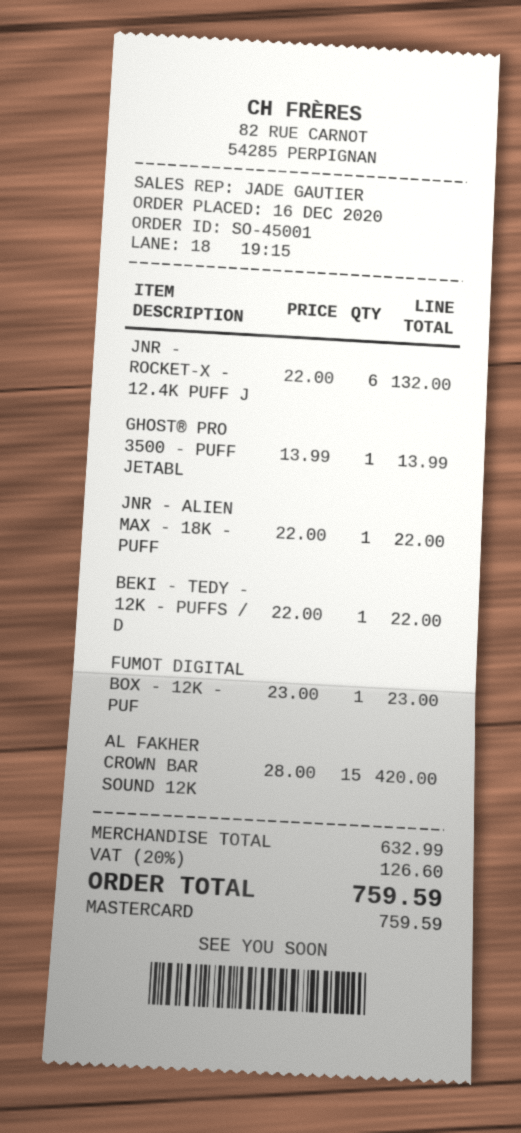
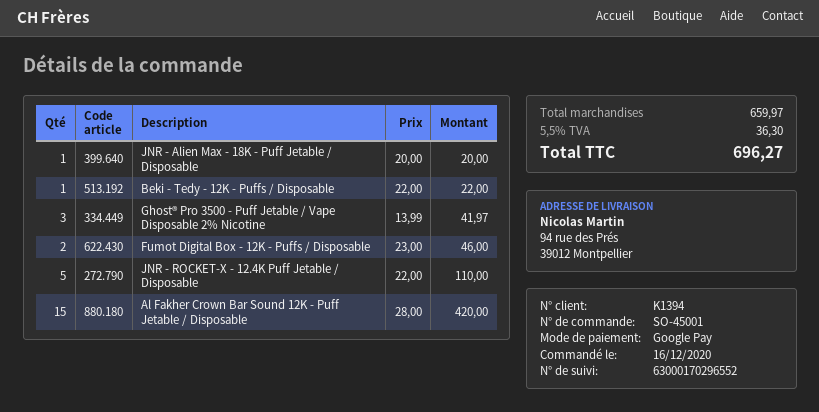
payment method: Mastercard -> Google Pay
JNR - ROCKET-X - 12.4K PUFF J: 6 x 22.00 = 132.00 -> 5 x 22.00 = 110.00
GHOST® PRO 3500 - PUFF JETABL: 1 x 13.99 = 13.99 -> 3 x 13.99 = 41.97
JNR - ALIEN MAX - 18K - PUFF: 1 x 22.00 = 22.00 -> 1 x 20.00 = 20.00
FUMOT DIGITAL BOX - 12K - PUF: 1 x 23.00 = 23.00 -> 2 x 23.00 = 46.00
subtotal: 632.99 -> 659.97
tax: 20% = 126.60 -> 5.5% = 36.30
total: 759.59 -> 696.27

